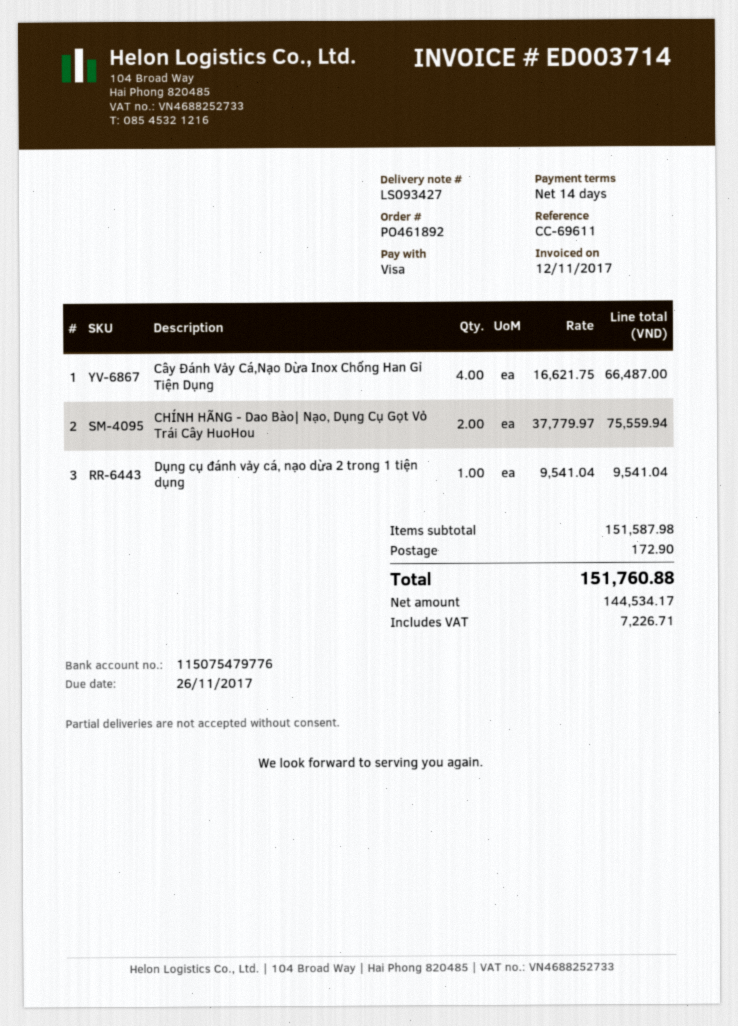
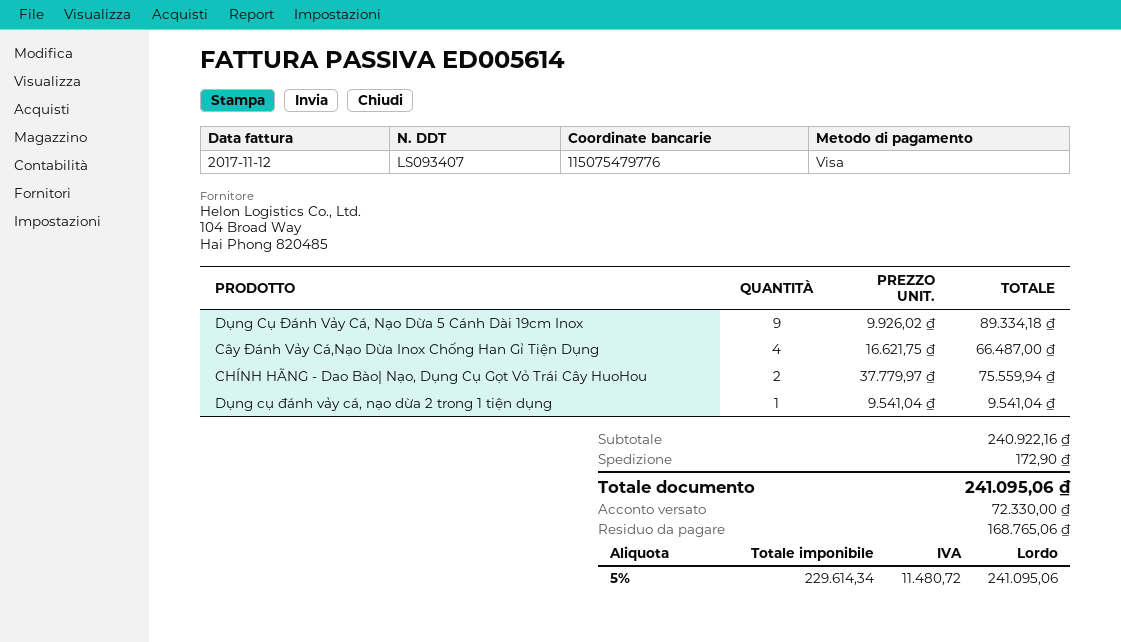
delivery note number: LS093427 -> LS093407
invoice number: ED003714 -> ED005614
Dụng Cụ Đánh Vảy Cá, Nạo Dừa 5 Cánh Dài 19cm Inox: none -> 9 x 9926.02 = 89334.18
subtotal: 151587.98 -> 240922.16
net: 144534.17 -> 229614.34
tax: 7226.71 -> 11480.72
total: 151760.88 -> 241095.06

